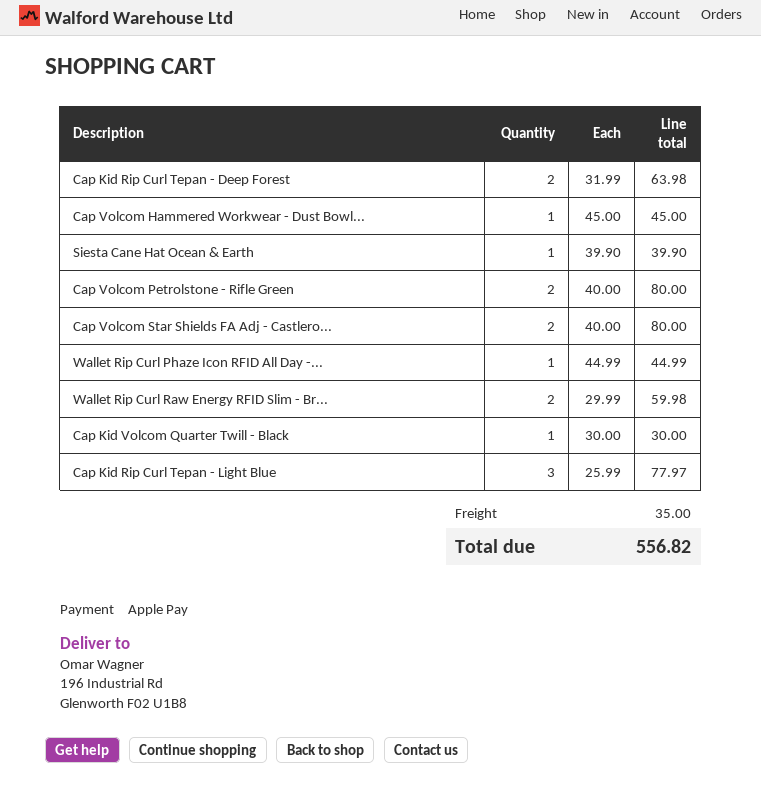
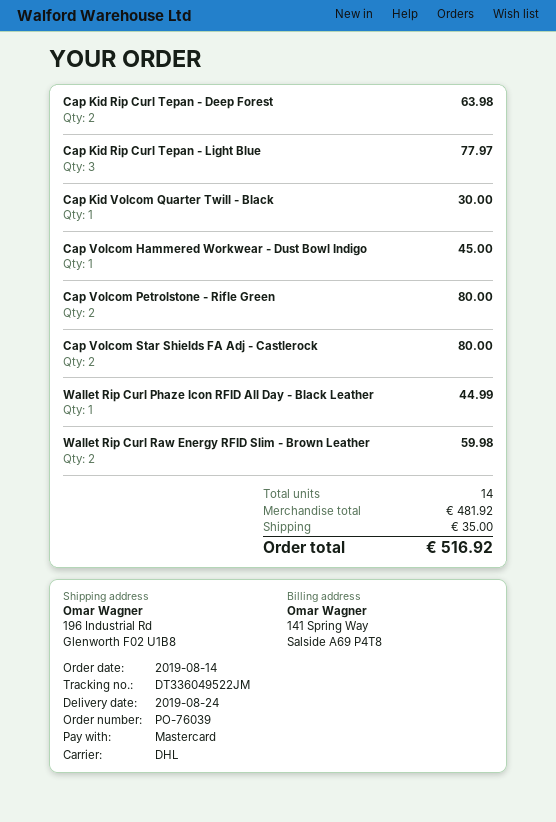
payment method: Apple Pay -> Mastercard
Siesta Cane Hat Ocean & Earth: 1 for 39.90 -> none
total: 556.82 -> 516.92

